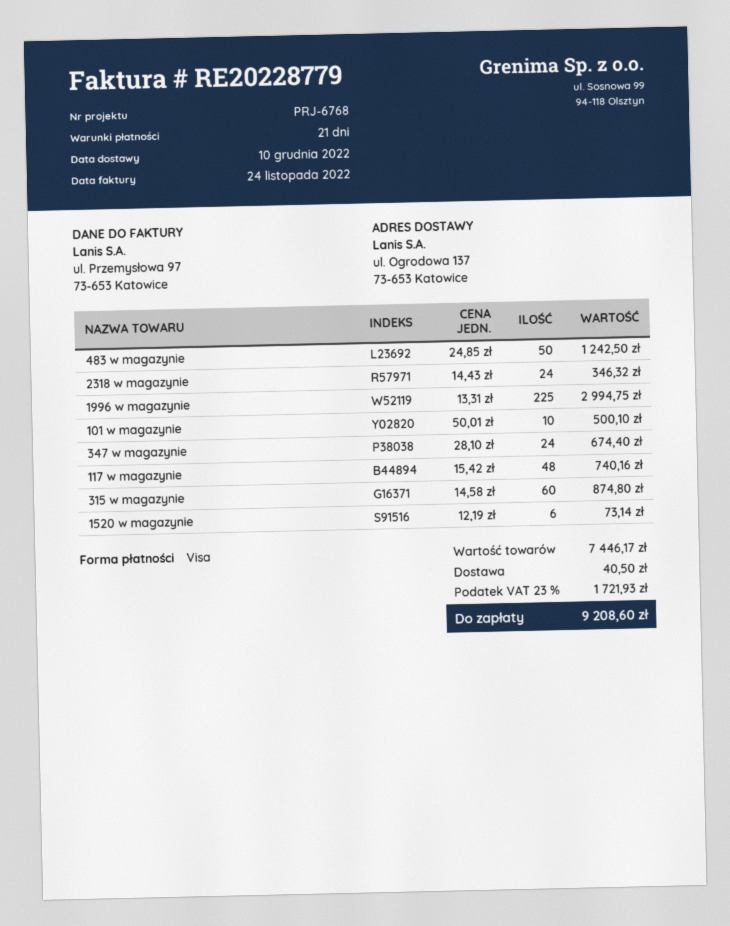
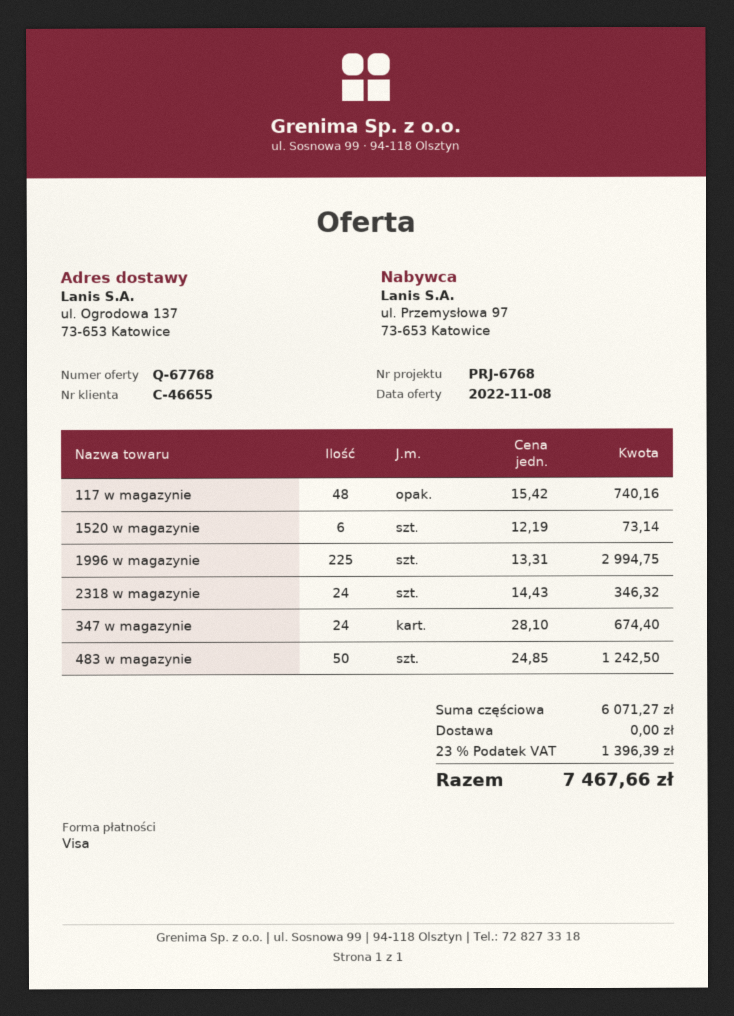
101 w magazynie: 10 x 50.01 = 500.10 -> none
315 w magazynie: 60 x 14.58 = 874.80 -> none
subtotal: 7446.17 -> 6071.27
shipping: 40.50 -> 0.00
tax: 23% = 1721.93 -> 23% = 1396.39
total: 9208.60 -> 7467.66

